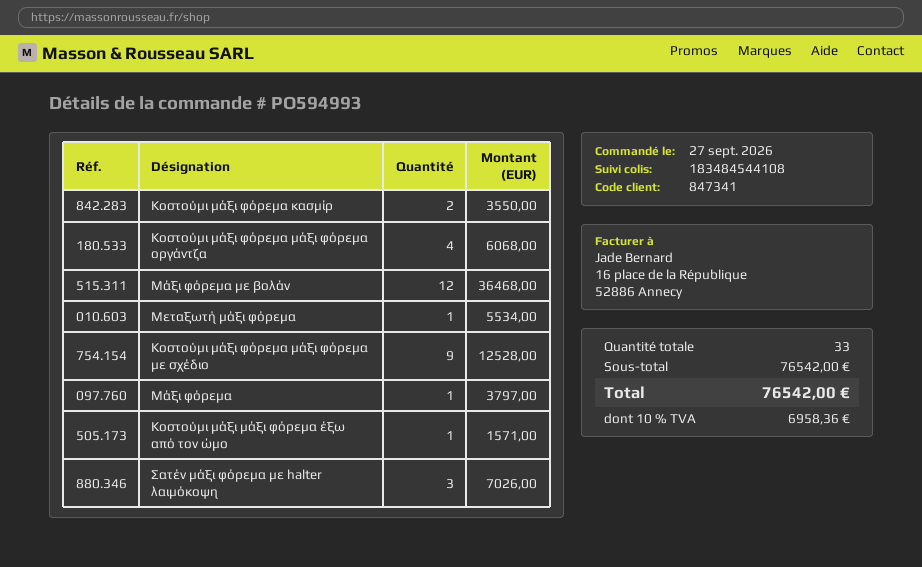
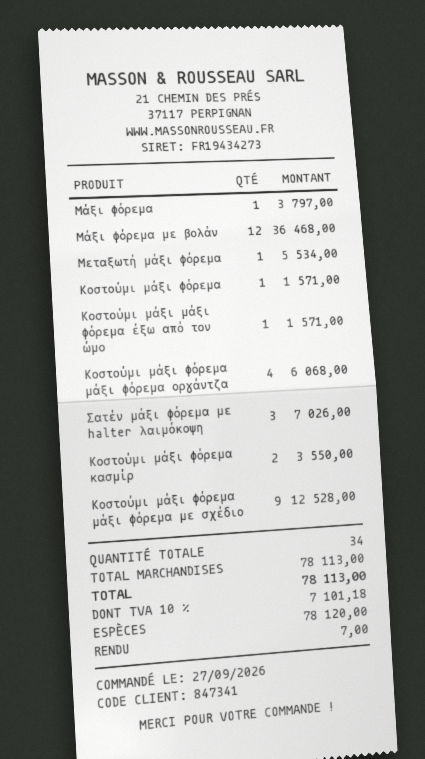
Κοστούμι μάξι φόρεμα: none -> 1 for 1571.00
total quantity: 33 -> 34
subtotal: 76542.00 -> 78113.00
tax: 10% = 6958.36 -> 10% = 7101.18
total: 76542.00 -> 78113.00

